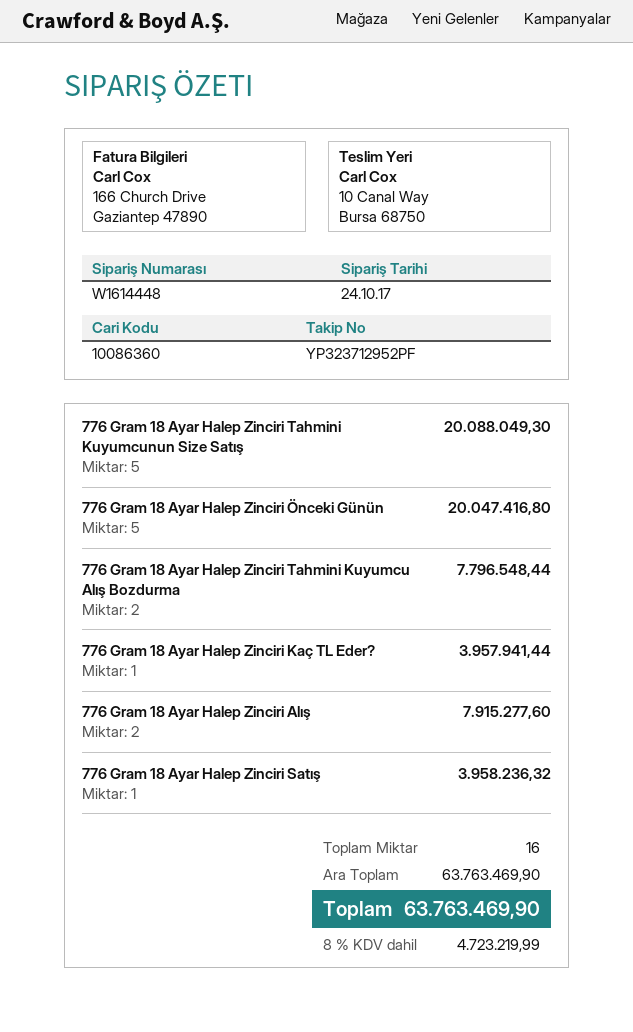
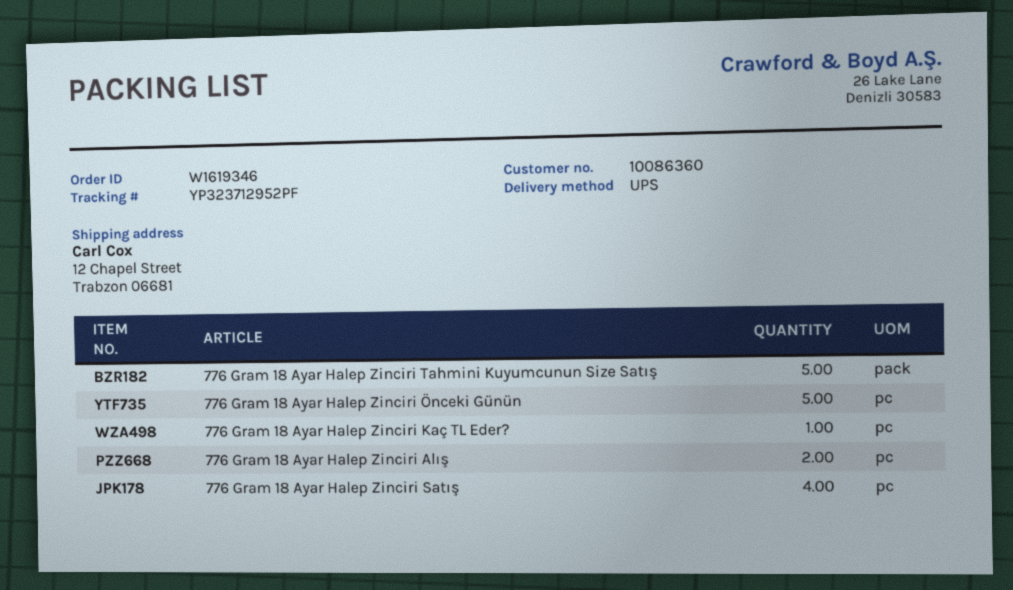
order number: W1614448 -> W1619346
ship to: 10 Canal Way, Bursa 68750 -> 12 Chapel Street, Trabzon 06681
776 Gram 18 Ayar Halep Zinciri Tahmini Kuyumcu Alış Bozdurma: 2 -> none
776 Gram 18 Ayar Halep Zinciri Satış: 1 -> 4

